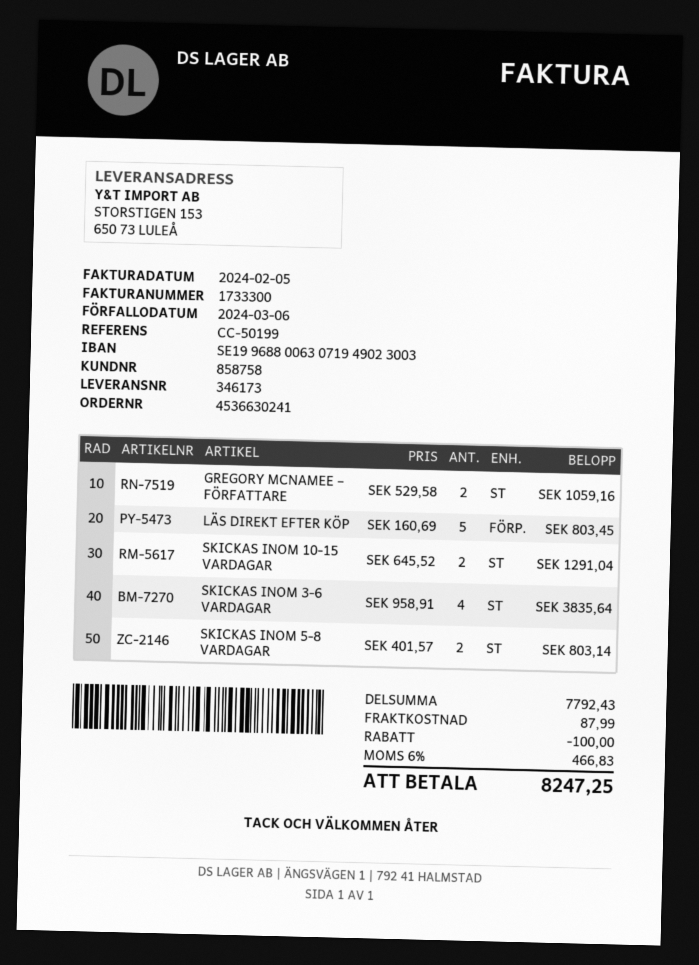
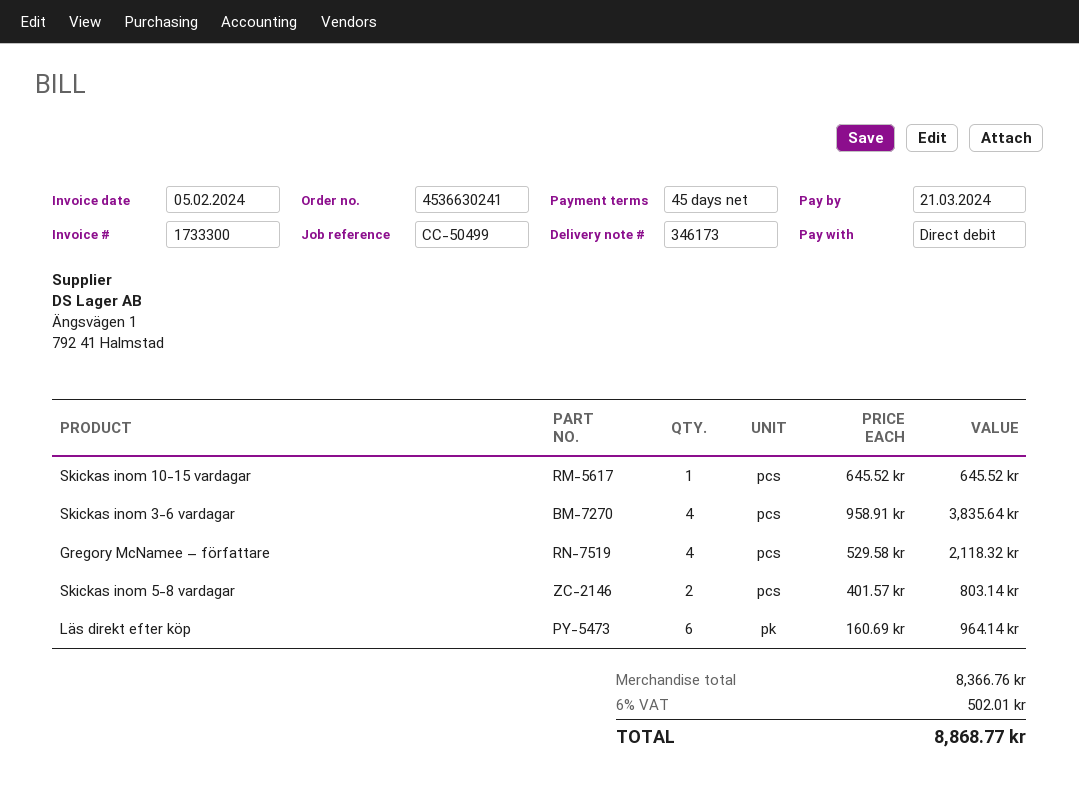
due date: 2024-03-06 -> 2024-03-21
reference: CC-50199 -> CC-50499
GREGORY MCNAMEE – FÖRFATTARE: 2 x 529.58 = 1059.16 -> 4 x 529.58 = 2118.32
LÄS DIREKT EFTER KÖP: 5 x 160.69 = 803.45 -> 6 x 160.69 = 964.14
SKICKAS INOM 10-15 VARDAGAR: 2 x 645.52 = 1291.04 -> 1 x 645.52 = 645.52
subtotal: 7792.43 -> 8366.76
discount: 100.00 -> none
shipping: 87.99 -> none
tax: 6% = 466.83 -> 6% = 502.01
total: 8247.25 -> 8868.77

